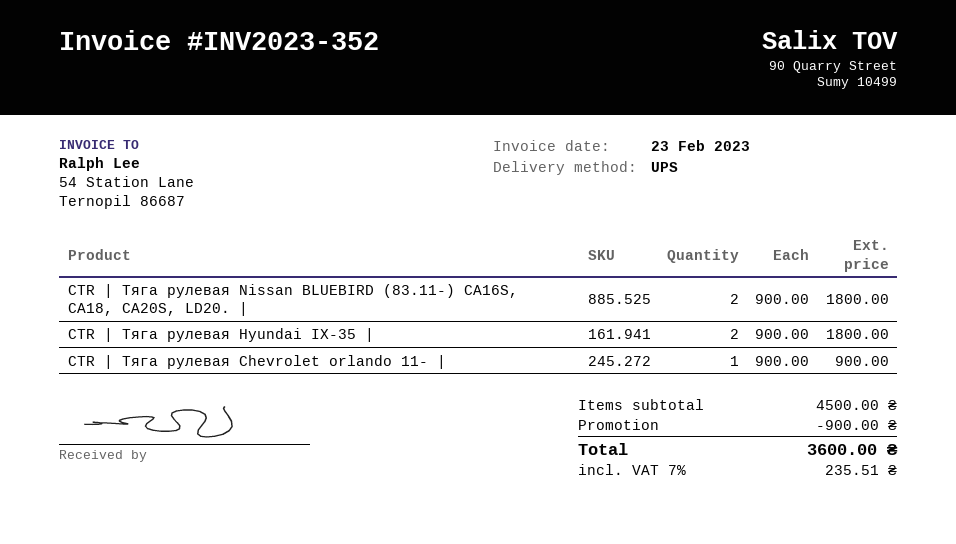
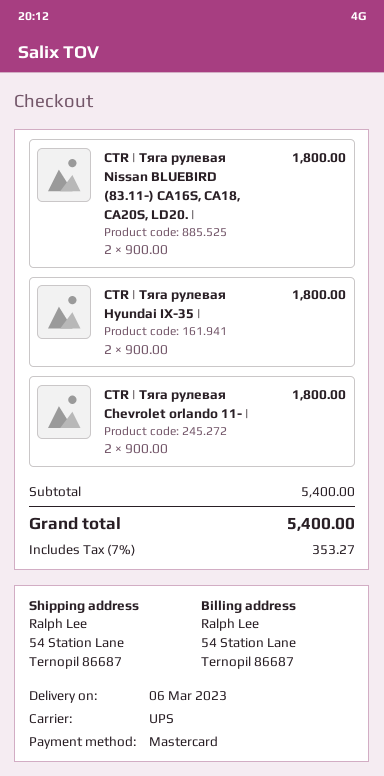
CTR | Тяга рулевая Chevrolet orlando 11- |: 1 x 900.00 = 900.00 -> 2 x 900.00 = 1800.00
subtotal: 4500.00 -> 5400.00
discount: 900.00 -> none
tax: 7% = 235.51 -> 7% = 353.27
total: 3600.00 -> 5400.00

